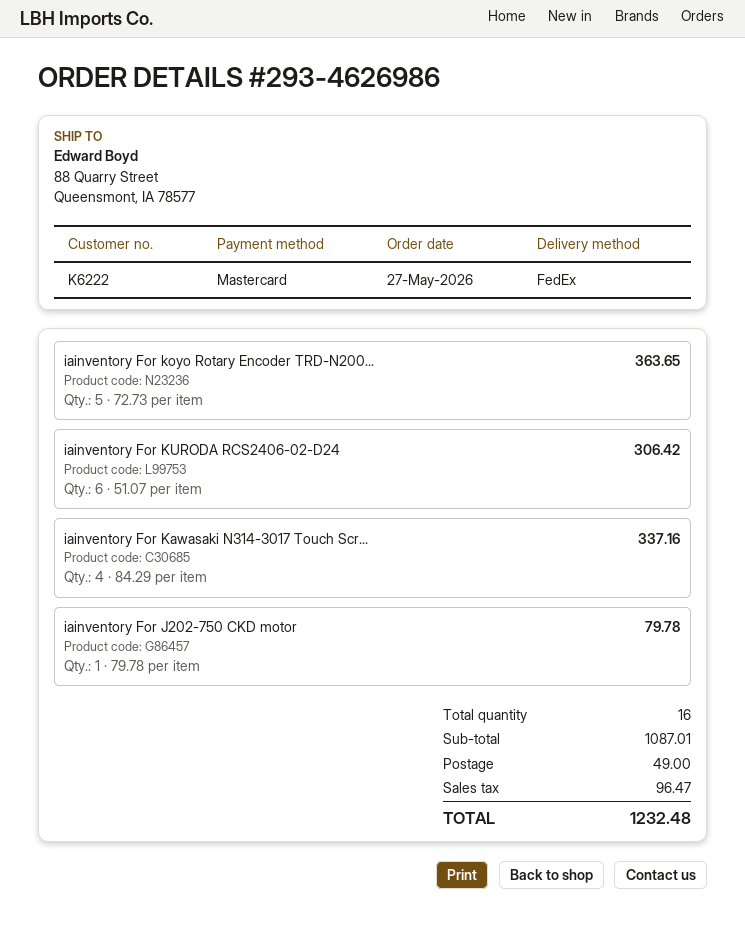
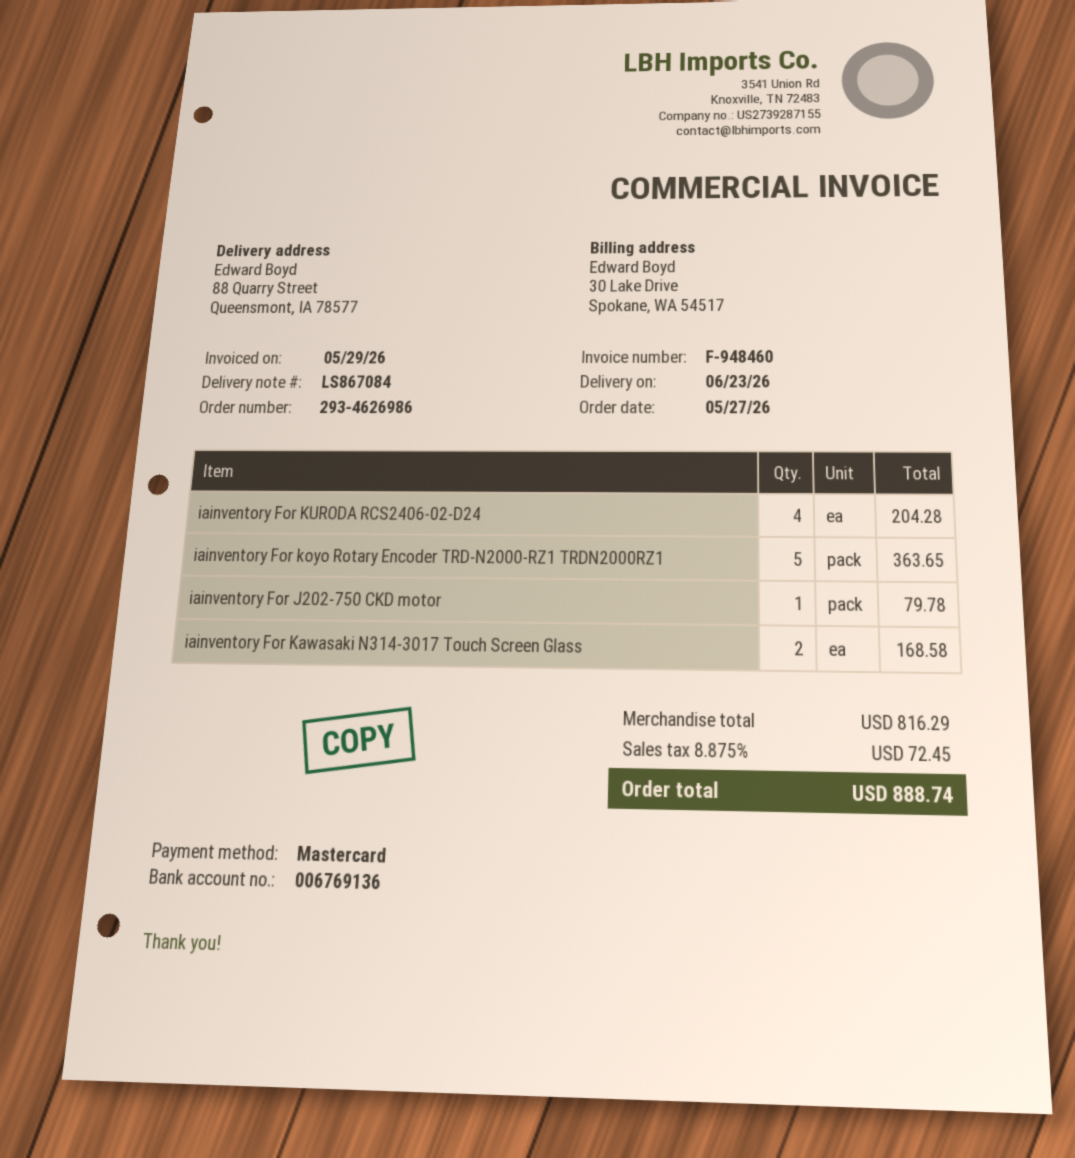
iainventory For KURODA RCS2406-02-D24: 6 for 306.42 -> 4 for 204.28
iainventory For Kawasaki N314-3017 Touch Scr...: 4 for 337.16 -> 2 for 168.58
subtotal: 1087.01 -> 816.29
shipping: 49.00 -> none
tax: 96.47 -> 72.45
total: 1232.48 -> 888.74

